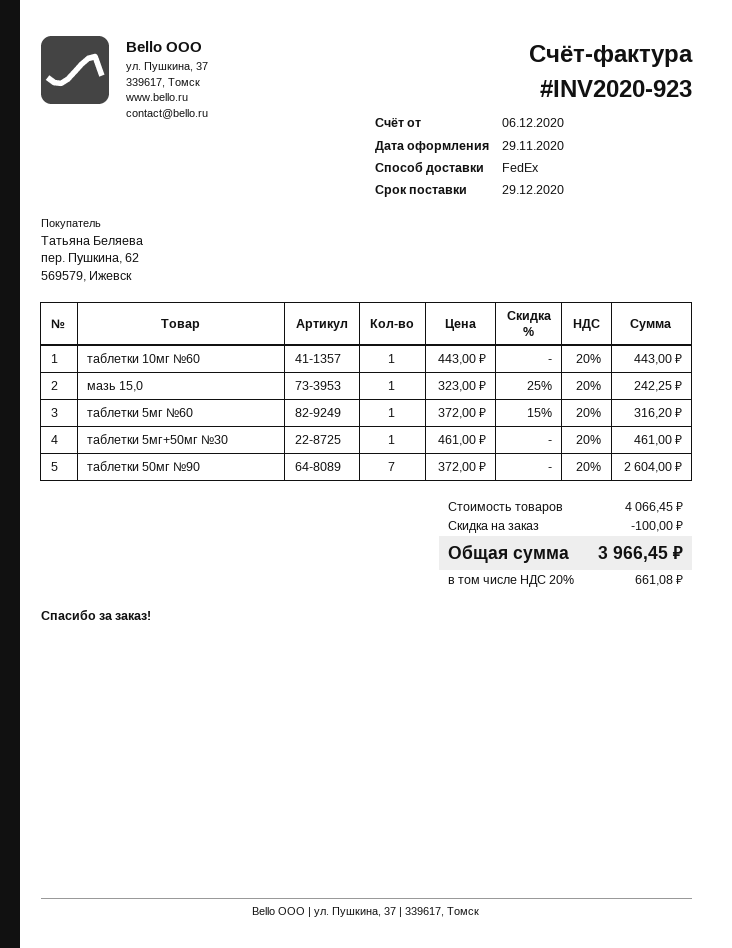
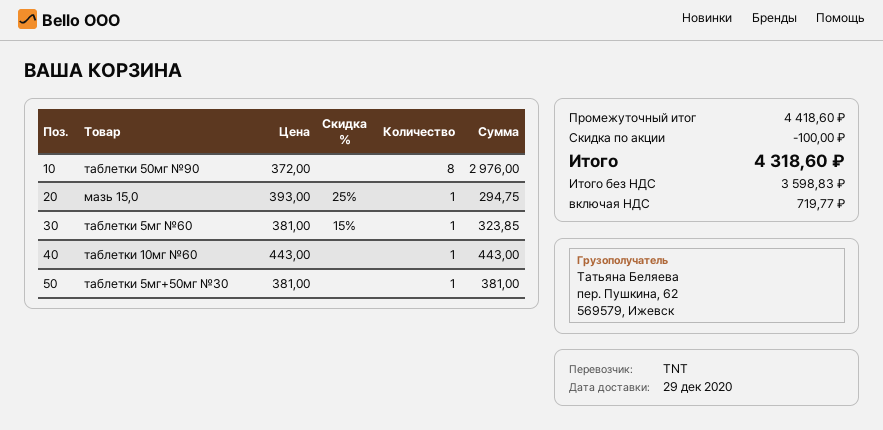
shipping method: FedEx -> TNT
мазь 15,0: 1 x 323.00 - 25% = 242.25 -> 1 x 393.00 - 25% = 294.75
таблетки 5мг №60: 1 x 372.00 - 15% = 316.20 -> 1 x 381.00 - 15% = 323.85
таблетки 5мг+50мг №30: 1 x 461.00 = 461.00 -> 1 x 381.00 = 381.00
таблетки 50мг №90: 7 x 372.00 = 2604.00 -> 8 x 372.00 = 2976.00
subtotal: 4066.45 -> 4418.60
tax: 661.08 -> 719.77
total: 3966.45 -> 4318.60

